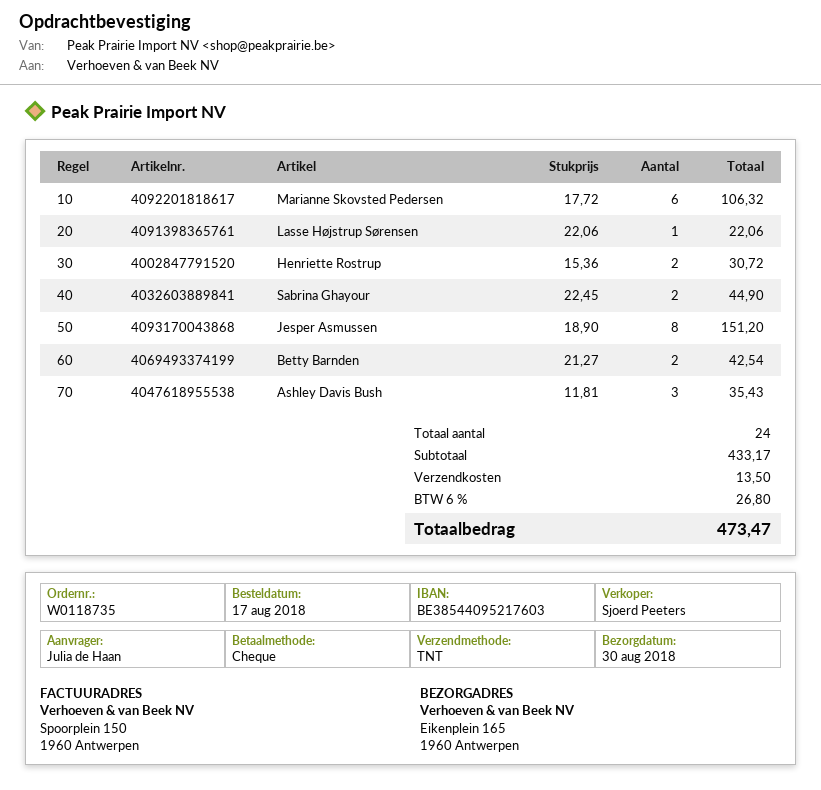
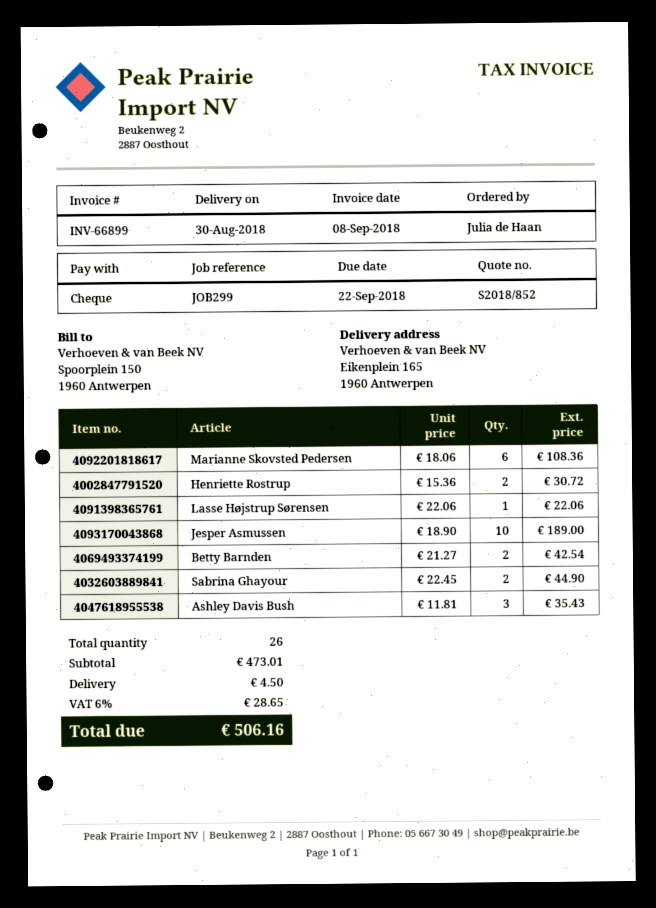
Marianne Skovsted Pedersen: 6 x 17.72 = 106.32 -> 6 x 18.06 = 108.36
Jesper Asmussen: 8 x 18.90 = 151.20 -> 10 x 18.90 = 189.00
total quantity: 24 -> 26
subtotal: 433.17 -> 473.01
shipping: 13.50 -> 4.50
tax: 6% = 26.80 -> 6% = 28.65
total: 473.47 -> 506.16

